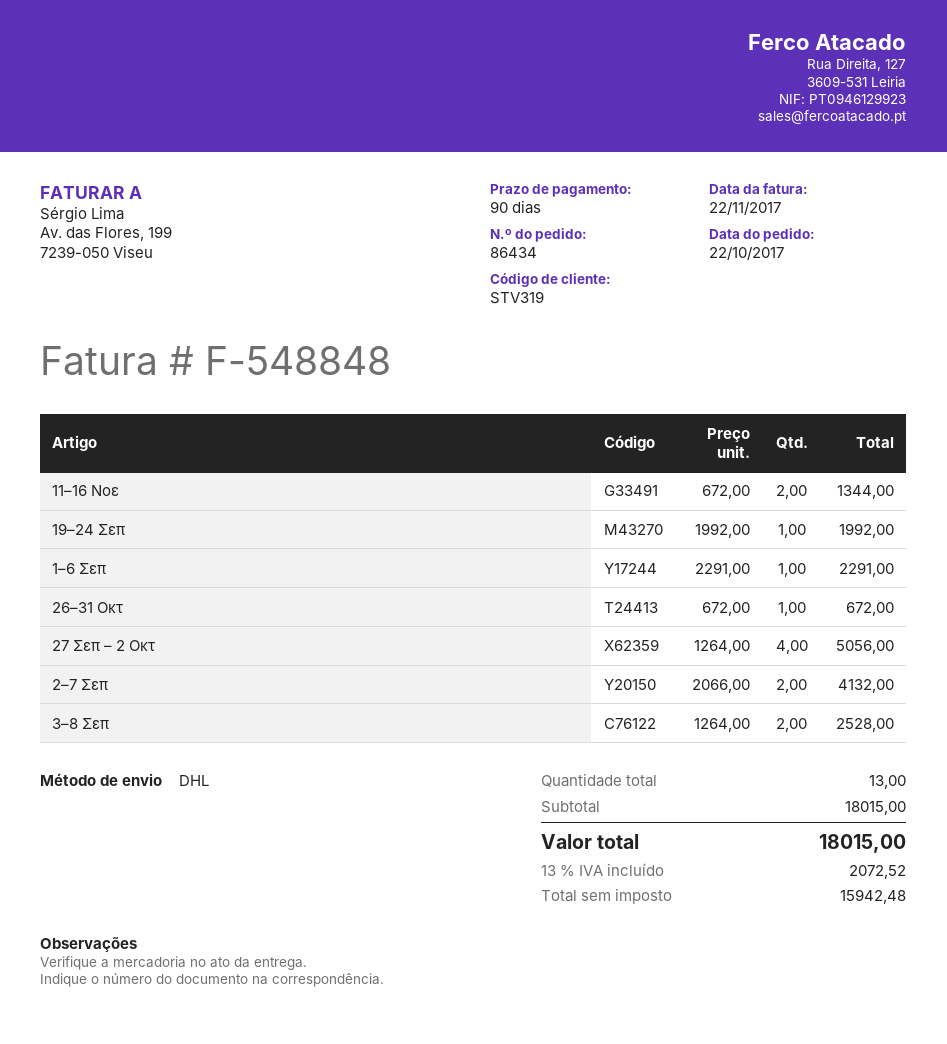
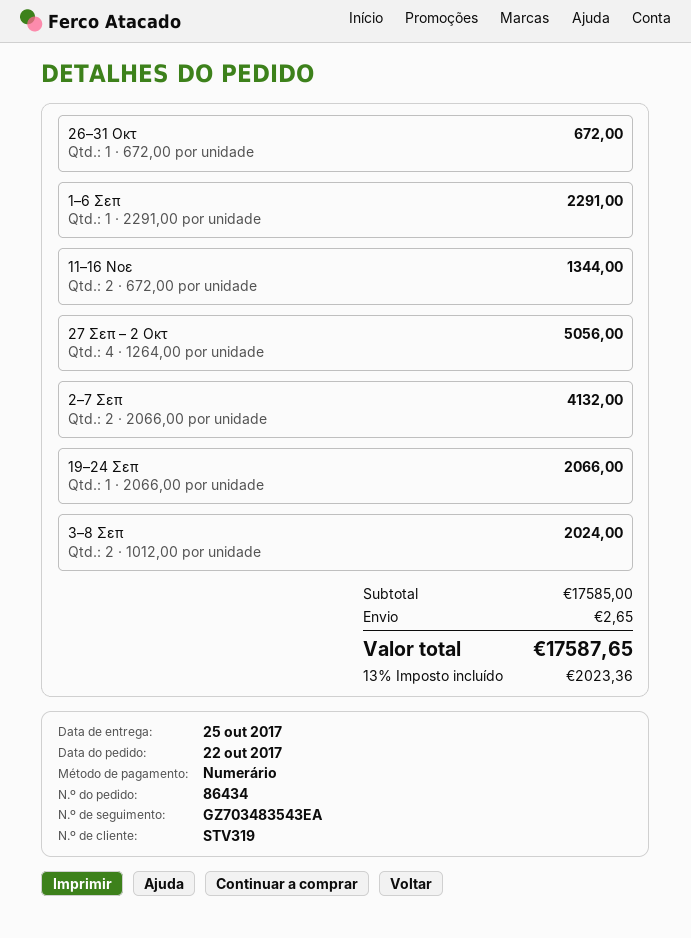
19–24 Σεπ: 1 x 1992.00 = 1992.00 -> 1 x 2066.00 = 2066.00
3–8 Σεπ: 2 x 1264.00 = 2528.00 -> 2 x 1012.00 = 2024.00
subtotal: 18015.00 -> 17585.00
shipping: none -> 2.65
tax: 13% = 2072.52 -> 13% = 2023.36
total: 18015.00 -> 17587.65

